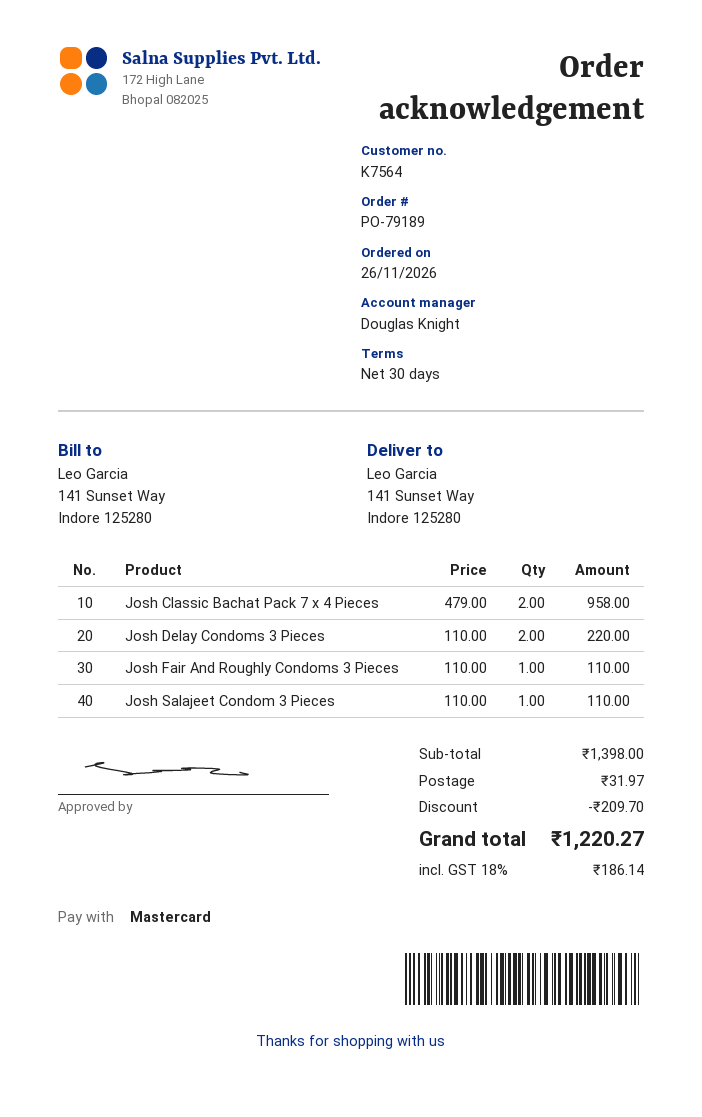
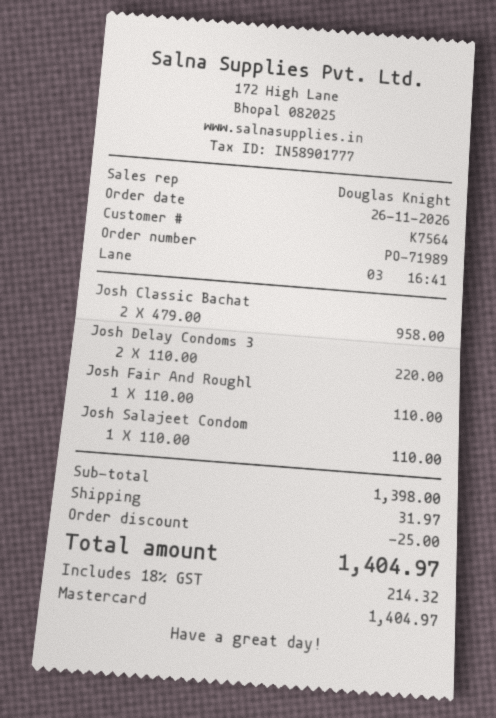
order number: PO-79189 -> PO-71989
discount: 209.70 -> 25.00
tax: 18% = 186.14 -> 18% = 214.32
total: 1220.27 -> 1404.97

